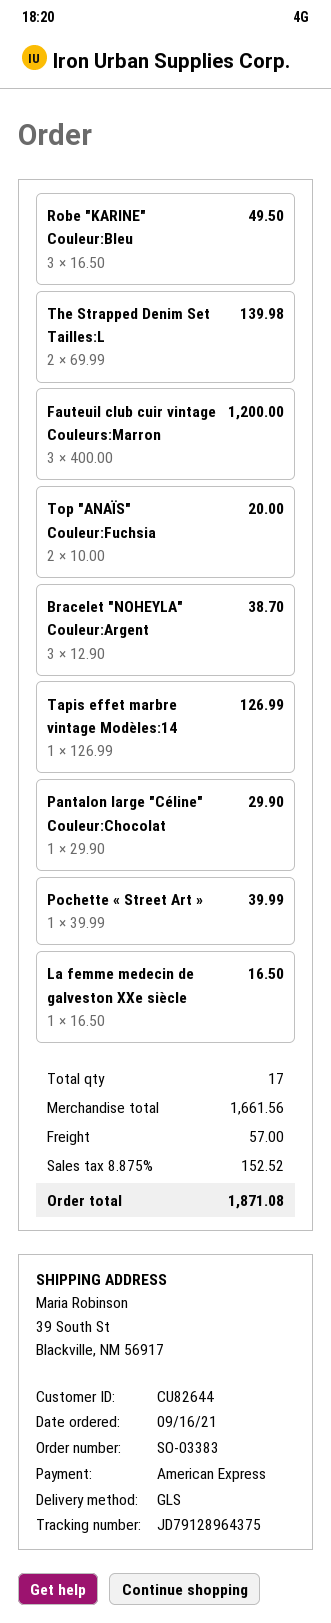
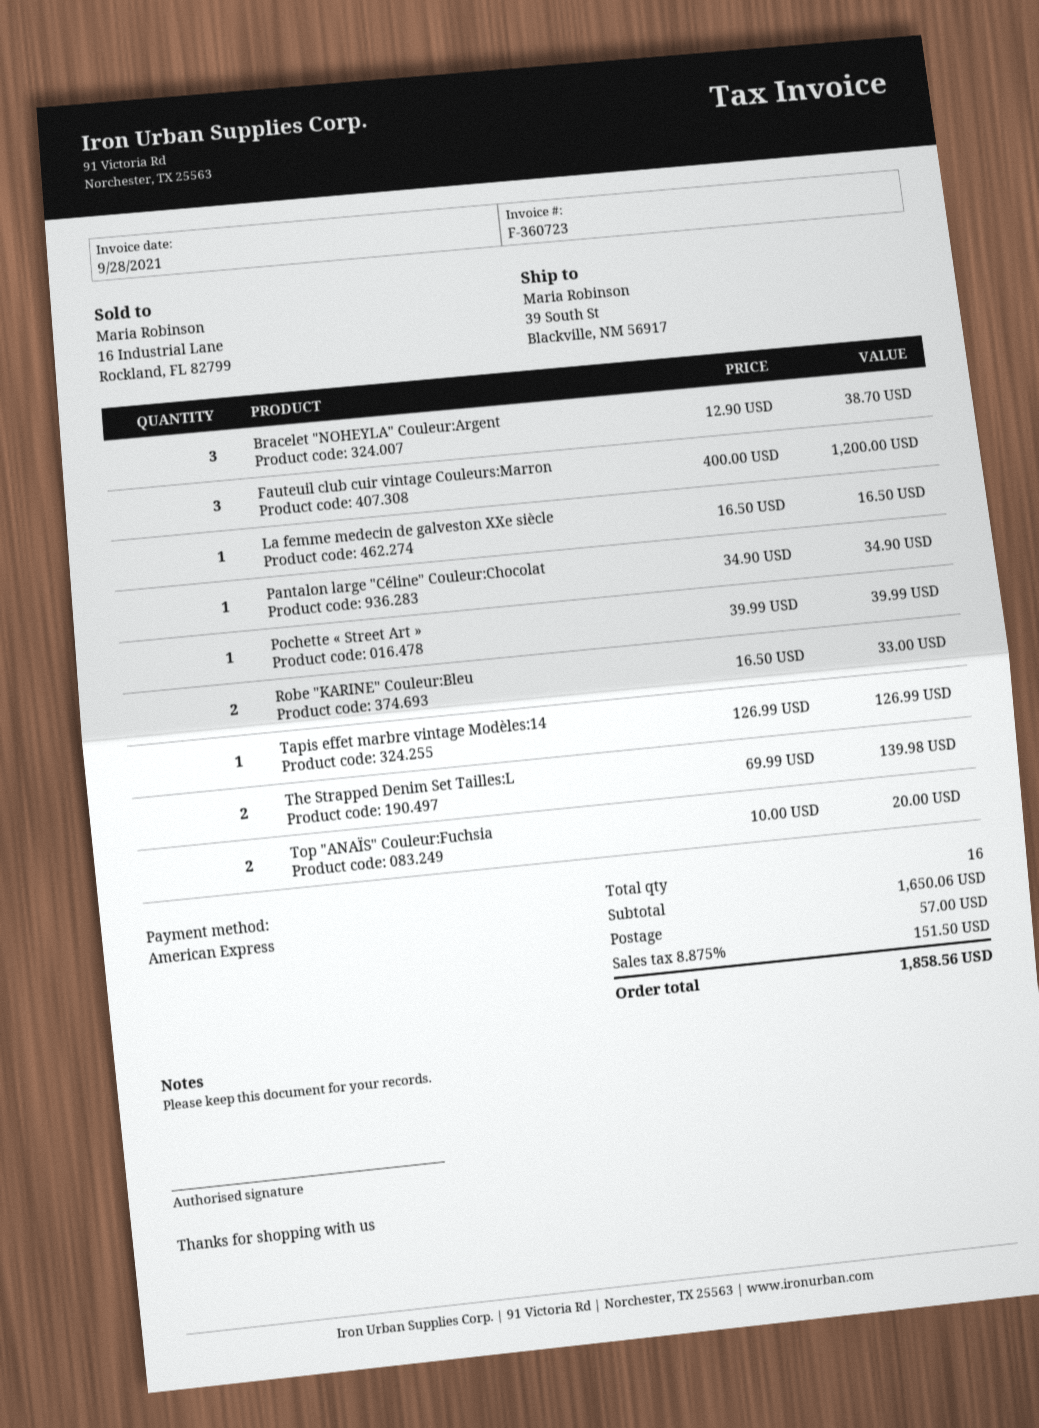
Robe "KARINE" Couleur:Bleu: 3 x 16.50 = 49.50 -> 2 x 16.50 = 33.00
Pantalon large "Céline" Couleur:Chocolat: 1 x 29.90 = 29.90 -> 1 x 34.90 = 34.90
total quantity: 17 -> 16
subtotal: 1661.56 -> 1650.06
tax: 8.875% = 152.52 -> 8.875% = 151.50
total: 1871.08 -> 1858.56

